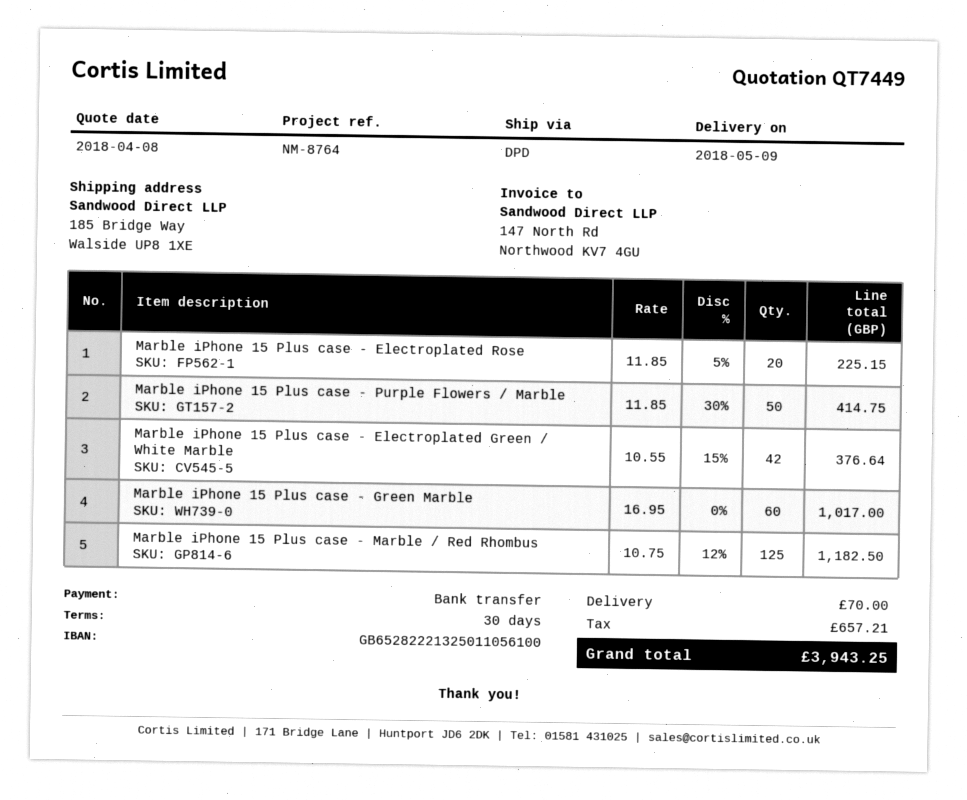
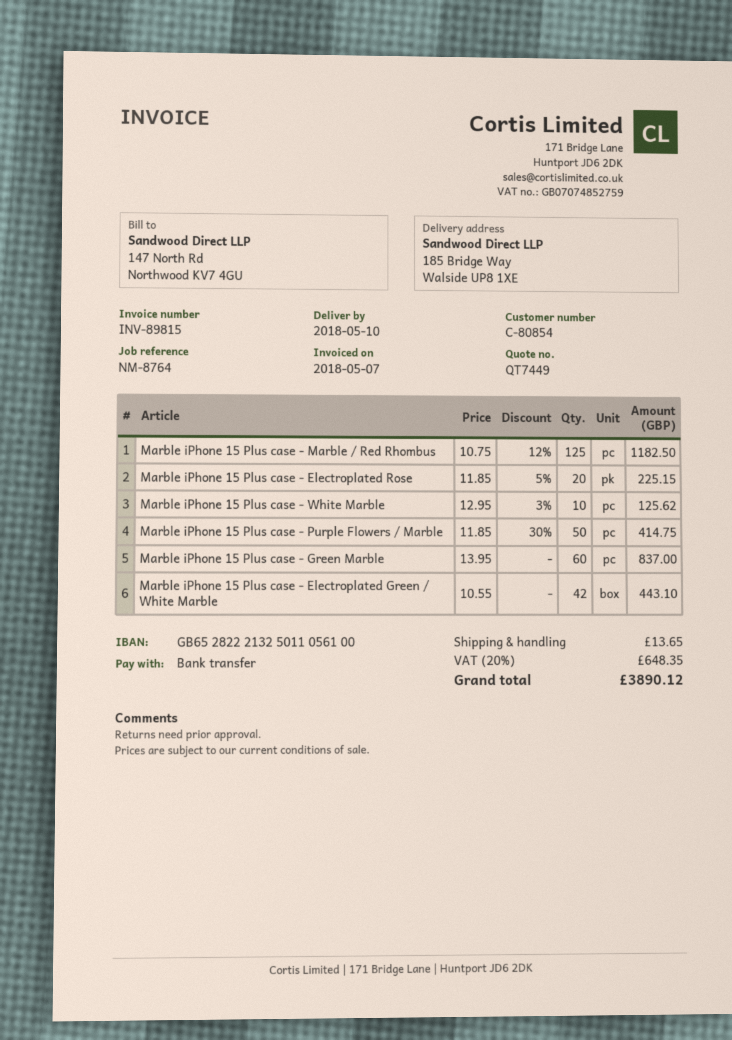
delivery date: 2018-05-09 -> 2018-05-10
Marble iPhone 15 Plus case - Electroplated Green / White Marble: 42 x 10.55 - 15% = 376.64 -> 42 x 10.55 = 443.10
Marble iPhone 15 Plus case - Green Marble: 60 x 16.95 = 1017.00 -> 60 x 13.95 = 837.00
Marble iPhone 15 Plus case - White Marble: none -> 10 x 12.95 - 3% = 125.62
shipping: 70.00 -> 13.65
tax: 657.21 -> 648.35
total: 3943.25 -> 3890.12

